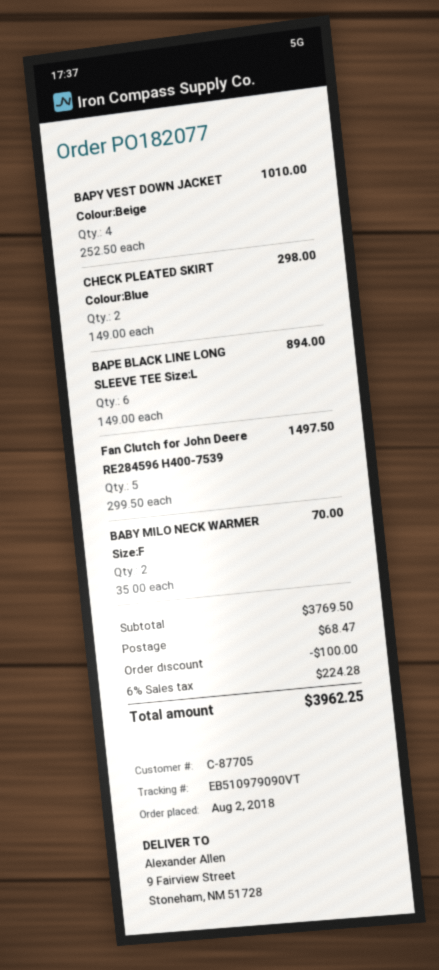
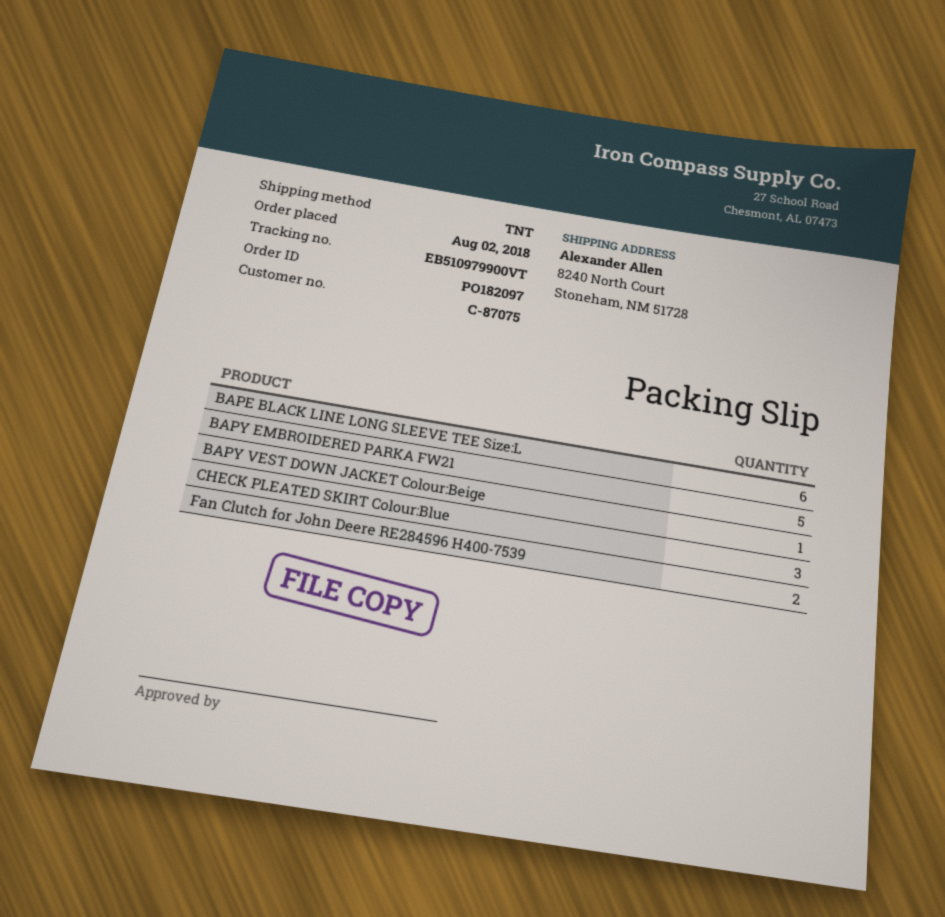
order number: PO182077 -> PO182097
customer number: C-87705 -> C-87075
tracking number: EB510979090VT -> EB510979900VT
ship to: 9 Fairview Street, Stoneham, NM 51728 -> 8240 North Court, Stoneham, NM 51728
BAPY VEST DOWN JACKET Colour:Beige: 4 -> 1
CHECK PLEATED SKIRT Colour:Blue: 2 -> 3
Fan Clutch for John Deere RE284596 H400-7539: 5 -> 2
BABY MILO NECK WARMER Size:F: 2 -> none
BAPY EMBROIDERED PARKA FW21: none -> 5

